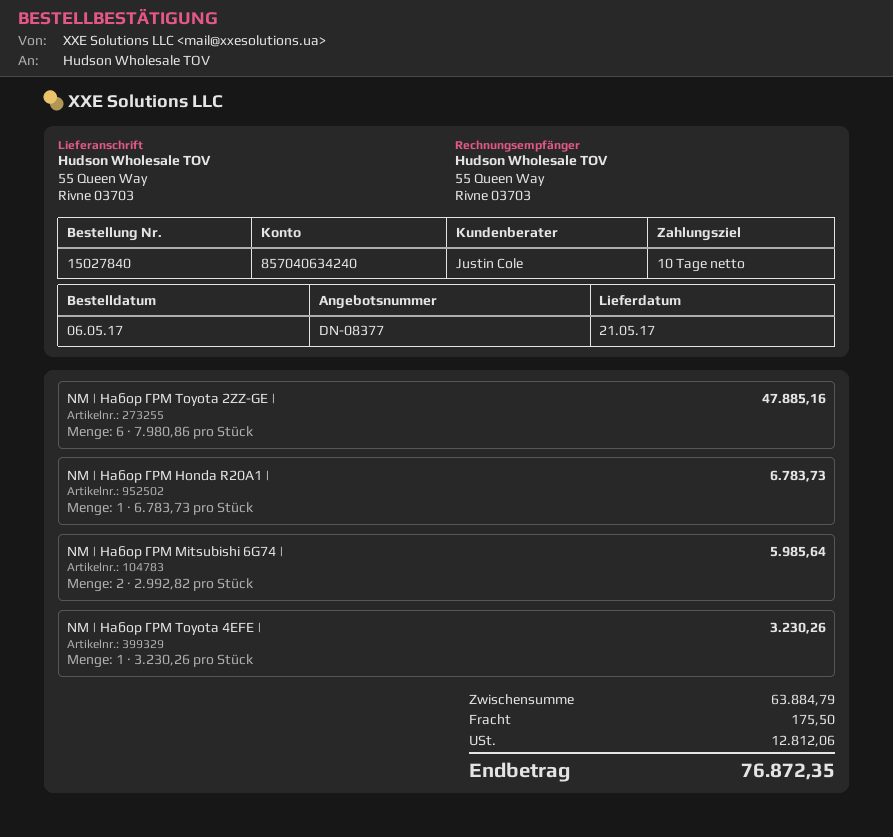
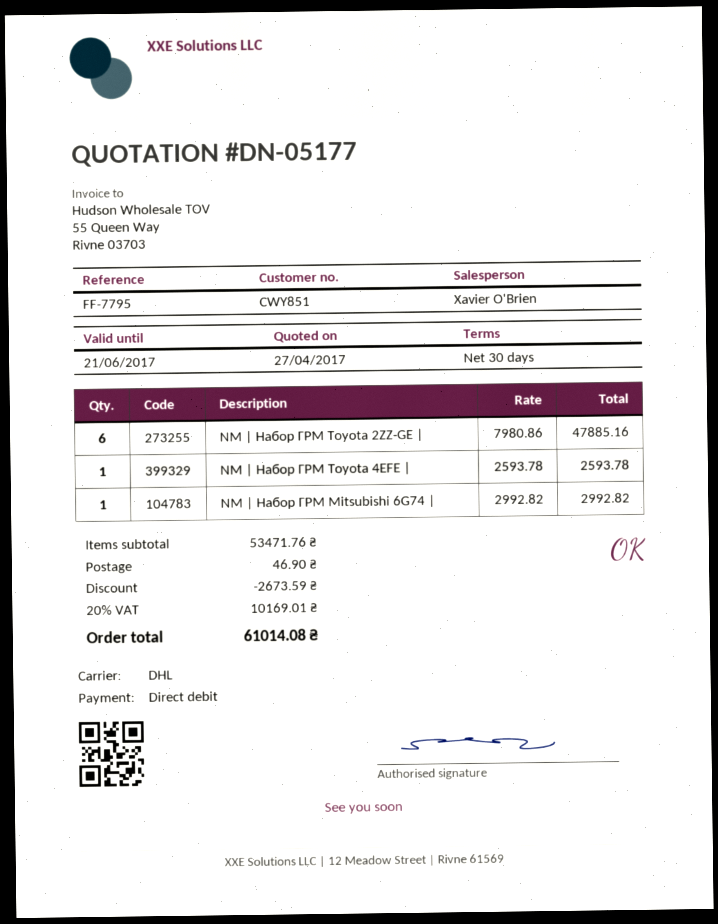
quote number: DN-08377 -> DN-05177
payment terms: 10 days -> 30 days
sales rep: Justin Cole -> Xavier O'Brien
NM | Набор ГРМ Honda R20A1 |: 1 x 6783.73 = 6783.73 -> none
NM | Набор ГРМ Mitsubishi 6G74 |: 2 x 2992.82 = 5985.64 -> 1 x 2992.82 = 2992.82
NM | Набор ГРМ Toyota 4EFE |: 1 x 3230.26 = 3230.26 -> 1 x 2593.78 = 2593.78
subtotal: 63884.79 -> 53471.76
discount: none -> 2673.59
shipping: 175.50 -> 46.90
tax: 12812.06 -> 10169.01
total: 76872.35 -> 61014.08

